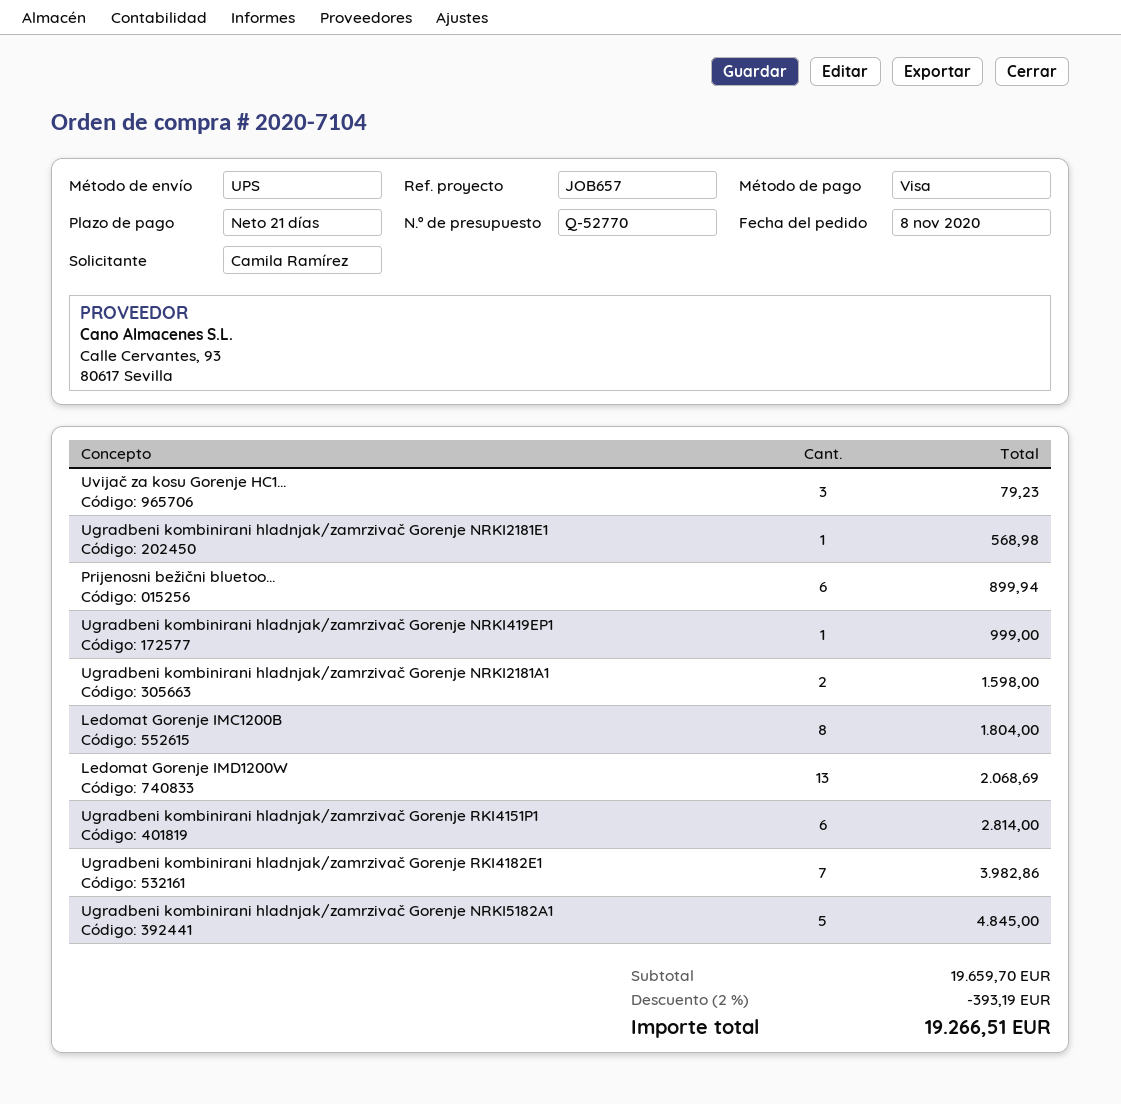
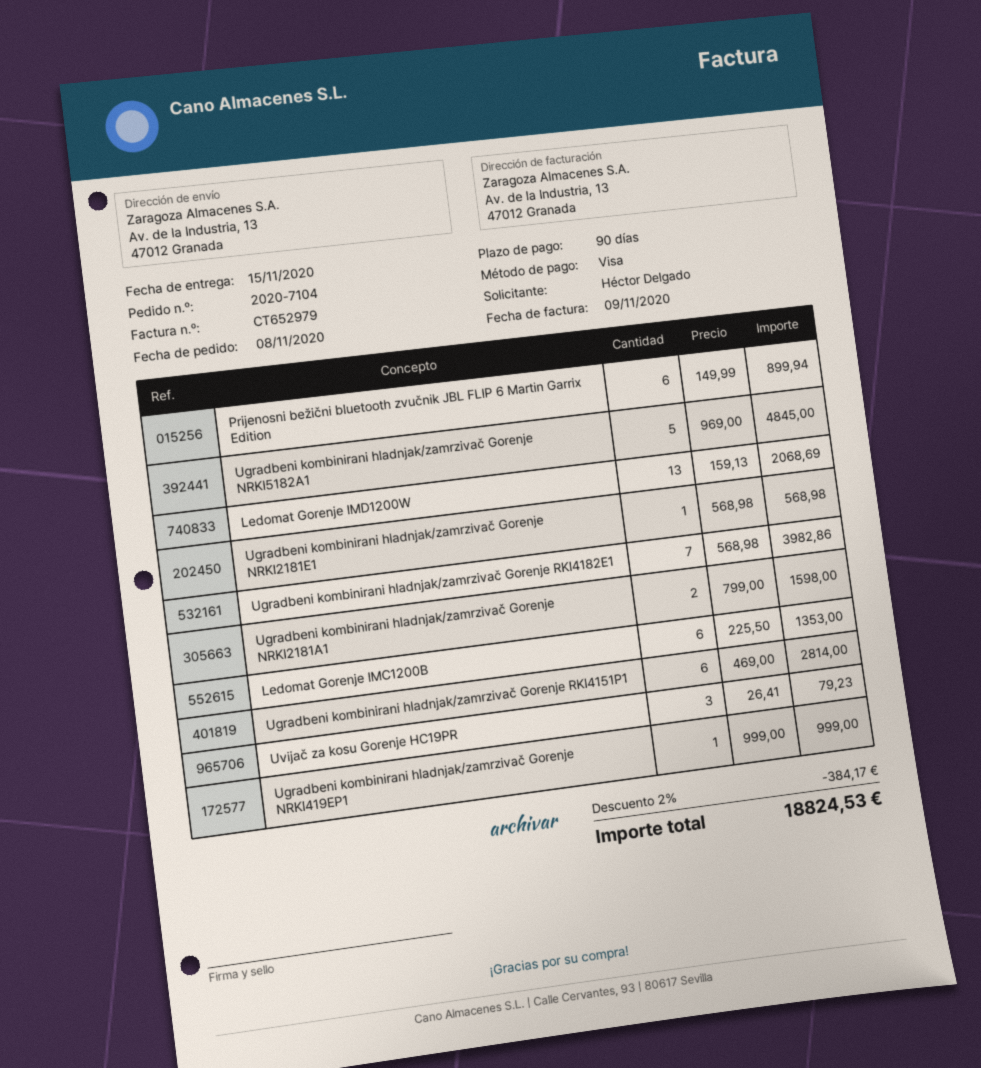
payment terms: 21 days -> 90 days
ordered by: Camila Ramírez -> Héctor Delgado
Ledomat Gorenje IMC1200B: 8 for 1804.00 -> 6 for 1353.00
discount: 2% = 393.19 -> 2% = 384.17
total: 19266.51 -> 18824.53

